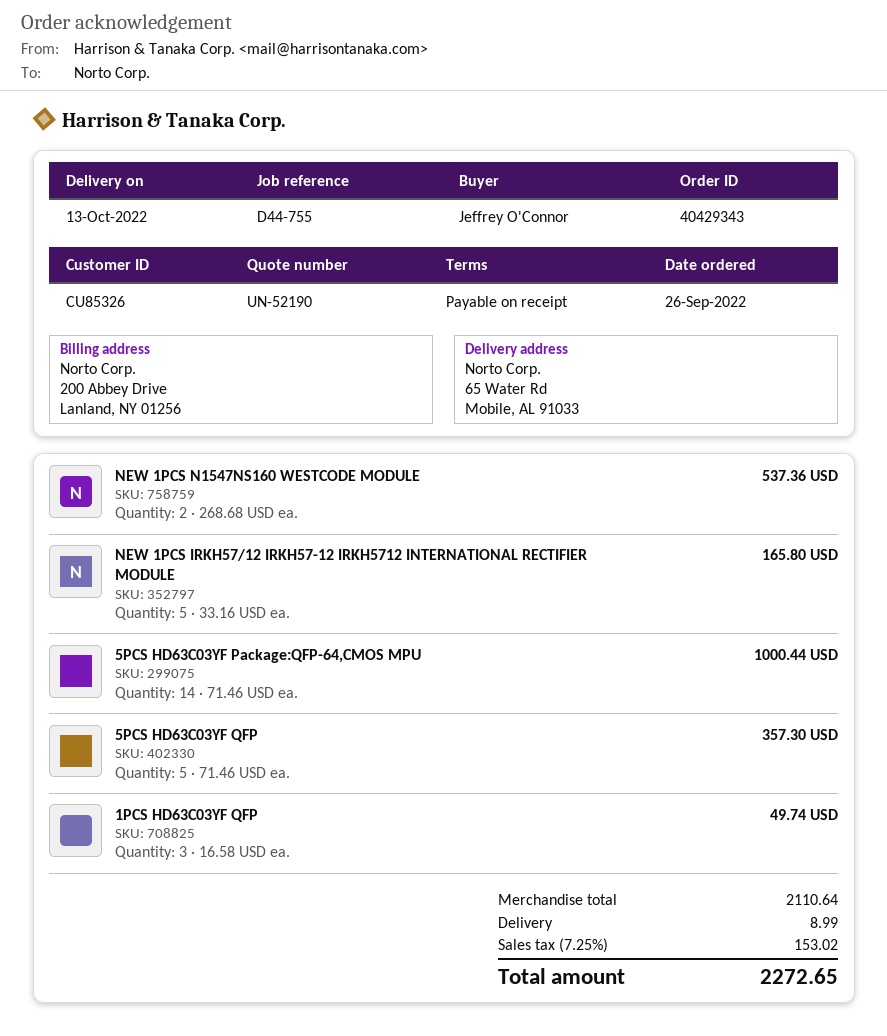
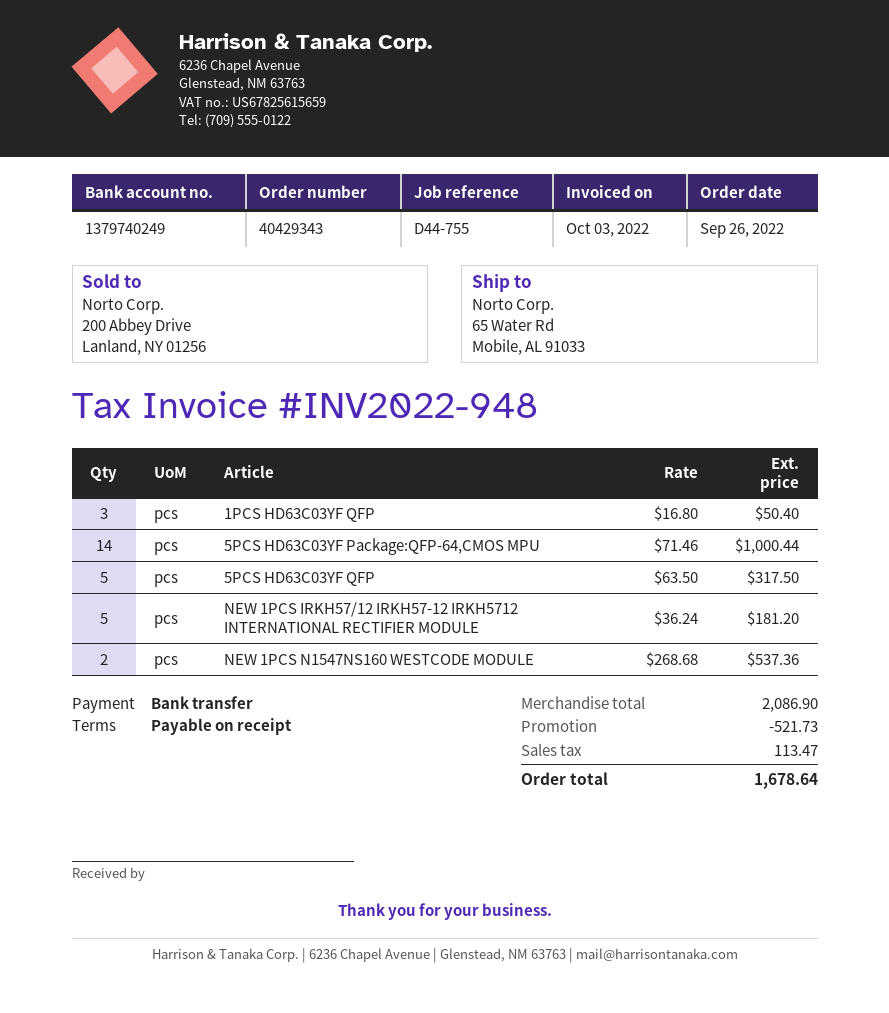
NEW 1PCS IRKH57/12 IRKH57-12 IRKH5712 INTERNATIONAL RECTIFIER MODULE: 5 x 33.16 = 165.80 -> 5 x 36.24 = 181.20
5PCS HD63C03YF QFP: 5 x 71.46 = 357.30 -> 5 x 63.50 = 317.50
1PCS HD63C03YF QFP: 3 x 16.58 = 49.74 -> 3 x 16.80 = 50.40
subtotal: 2110.64 -> 2086.90
discount: none -> 521.73
shipping: 8.99 -> none
tax: 153.02 -> 113.47
total: 2272.65 -> 1678.64

